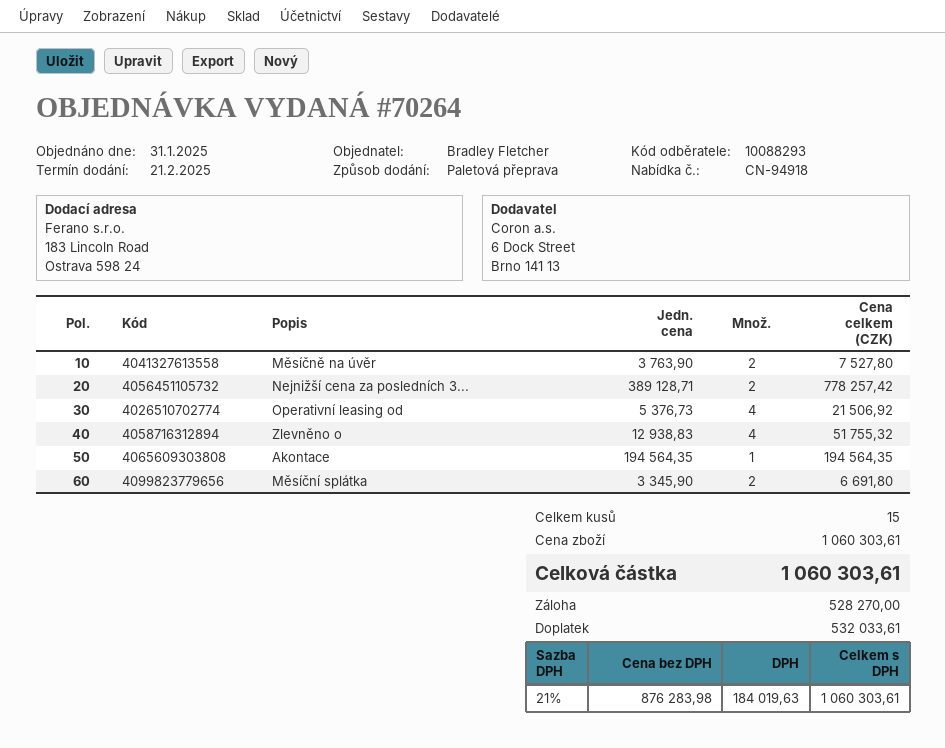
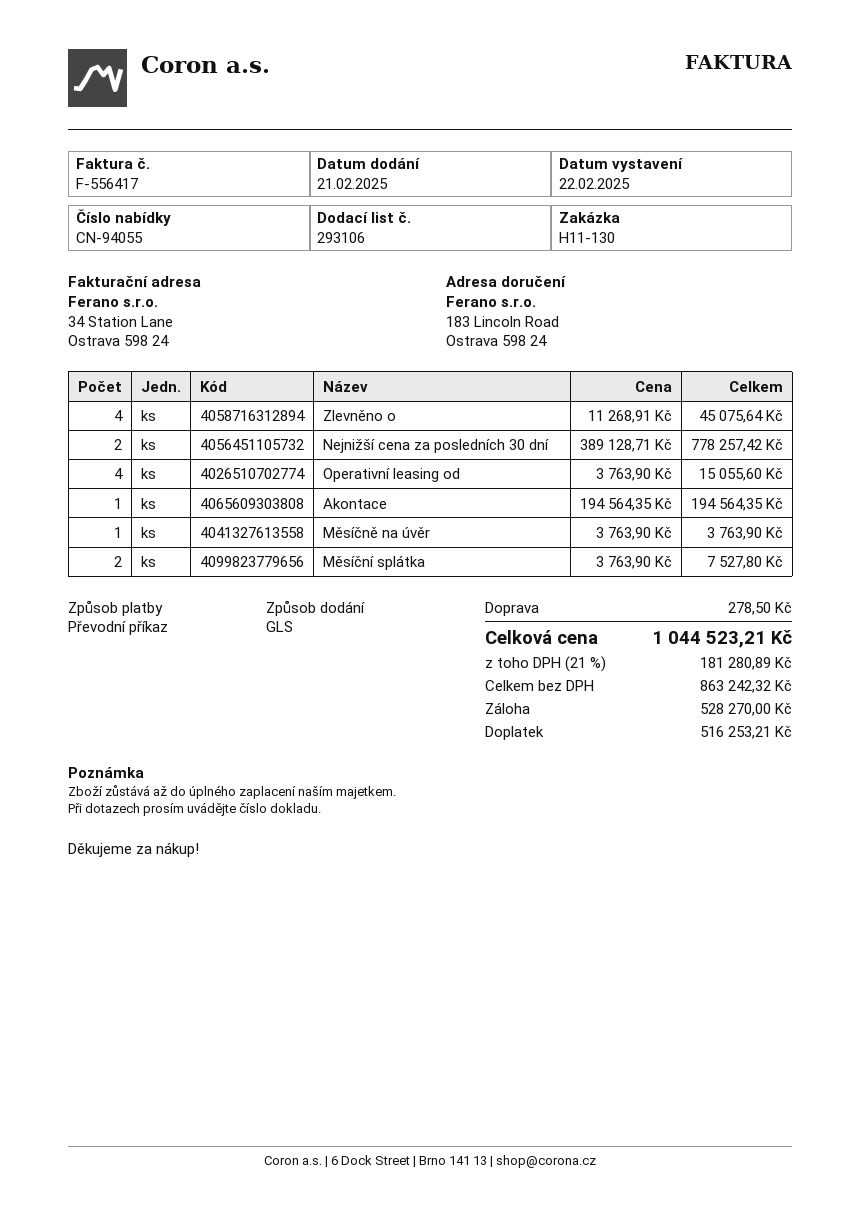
quote number: CN-94918 -> CN-94055
shipping method: pallet freight -> GLS
Měsíčně na úvěr: 2 x 3763.90 = 7527.80 -> 1 x 3763.90 = 3763.90
Operativní leasing od: 4 x 5376.73 = 21506.92 -> 4 x 3763.90 = 15055.60
Zlevněno o: 4 x 12938.83 = 51755.32 -> 4 x 11268.91 = 45075.64
Měsíční splátka: 2 x 3345.90 = 6691.80 -> 2 x 3763.90 = 7527.80
shipping: none -> 278.50
net: 876283.98 -> 863242.32
tax: 21% = 184019.63 -> 21% = 181280.89
total: 1060303.61 -> 1044523.21
balance: 532033.61 -> 516253.21

